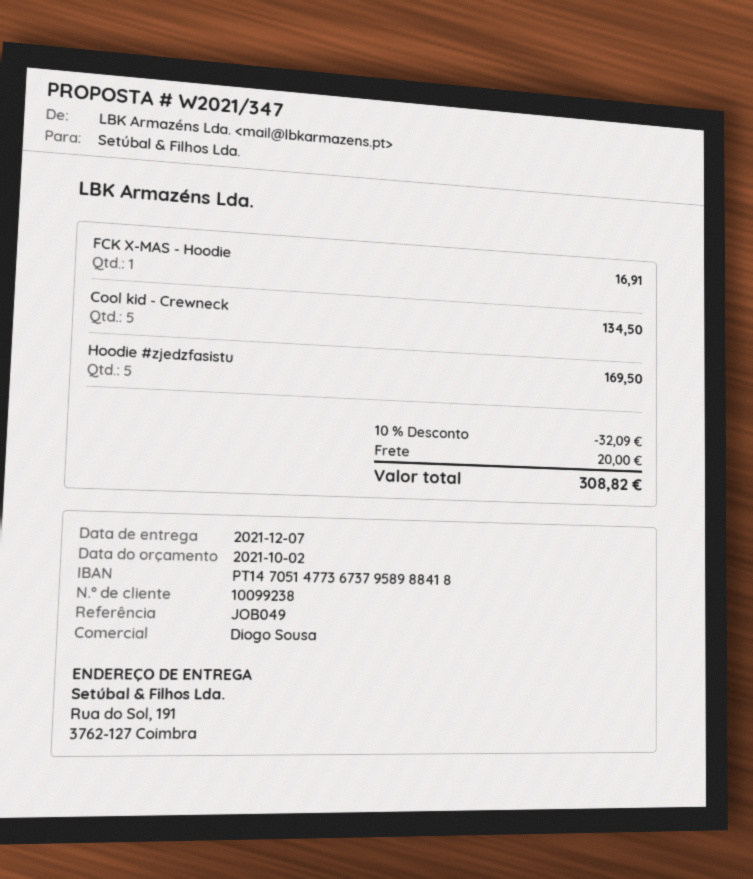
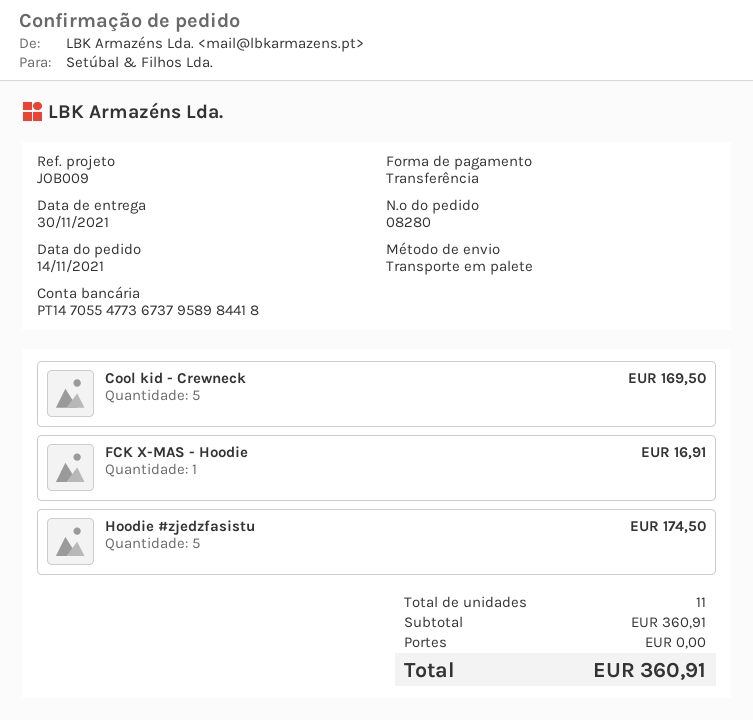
delivery date: 2021-12-07 -> 2021-11-30
reference: JOB049 -> JOB009
bank account: PT14705147736737958988418 -> PT14705547736737958984418
Cool kid - Crewneck: 5 for 134.50 -> 5 for 169.50
Hoodie #zjedzfasistu: 5 for 169.50 -> 5 for 174.50
discount: 10% = 32.09 -> none
shipping: 20.00 -> 0.00
total: 308.82 -> 360.91

